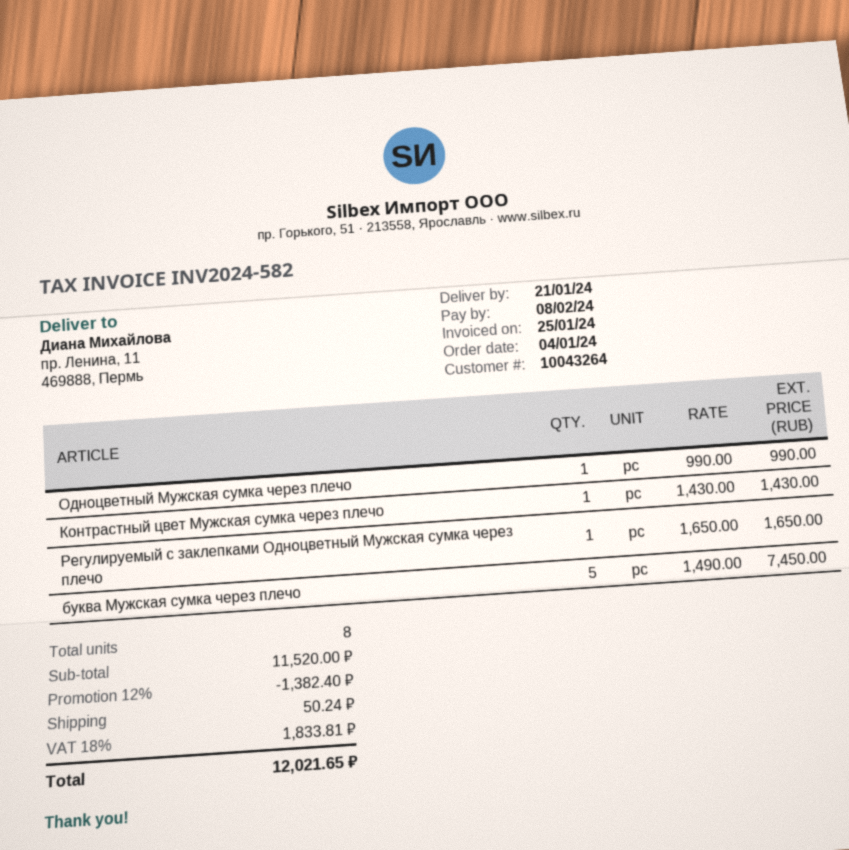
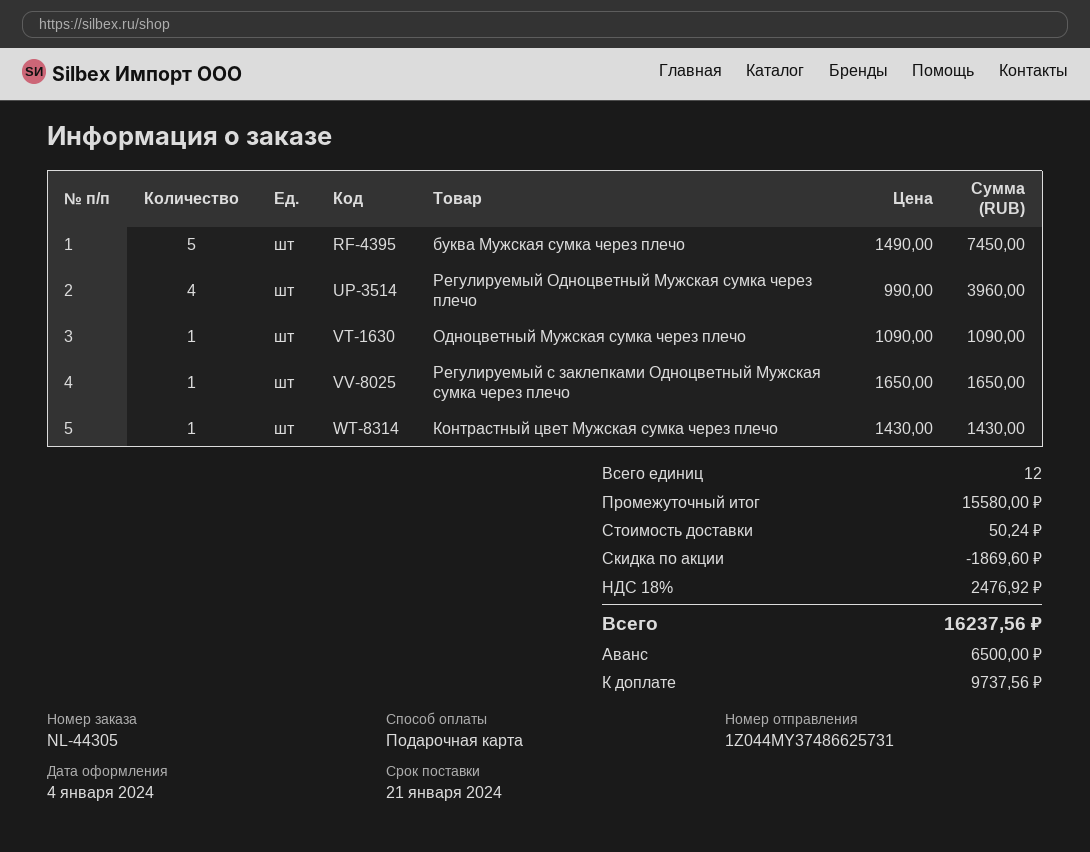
Одноцветный Мужская сумка через плечо: 1 x 990.00 = 990.00 -> 1 x 1090.00 = 1090.00
Регулируемый Одноцветный Мужская сумка через плечо: none -> 4 x 990.00 = 3960.00
total quantity: 8 -> 12
subtotal: 11520.00 -> 15580.00
discount: 1382.40 -> 1869.60
tax: 18% = 1833.81 -> 18% = 2476.92
total: 12021.65 -> 16237.56

